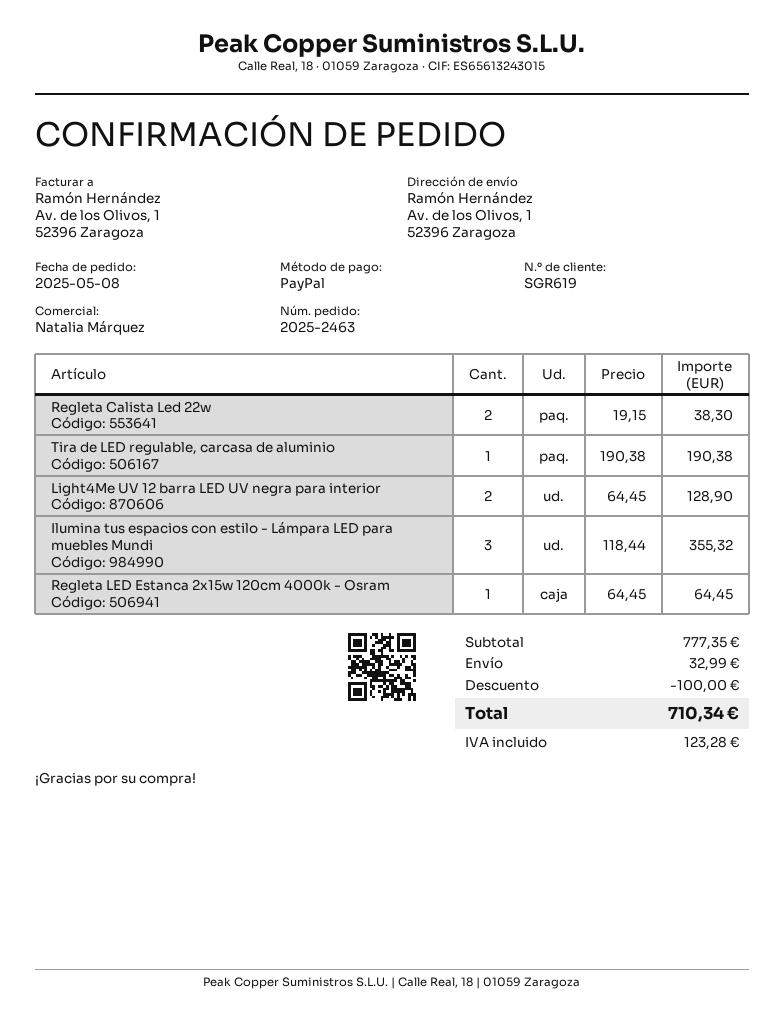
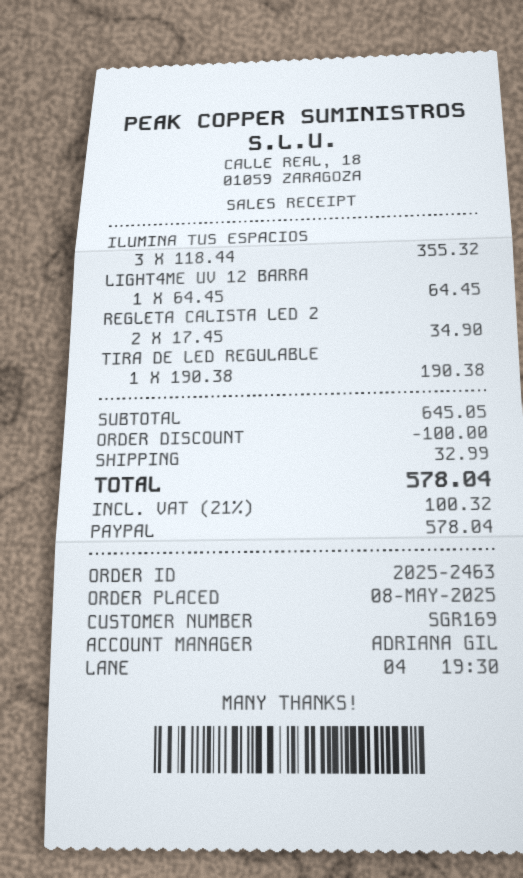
customer number: SGR619 -> SGR169
sales rep: Natalia Márquez -> ADRIANA GIL
Regleta Calista Led 22w: 2 x 19.15 = 38.30 -> 2 x 17.45 = 34.90
Light4Me UV 12 barra LED UV negra para interior: 2 x 64.45 = 128.90 -> 1 x 64.45 = 64.45
Regleta LED Estanca 2x15w 120cm 4000k - Osram: 1 x 64.45 = 64.45 -> none
subtotal: 777.35 -> 645.05
tax: 123.28 -> 100.32
total: 710.34 -> 578.04

